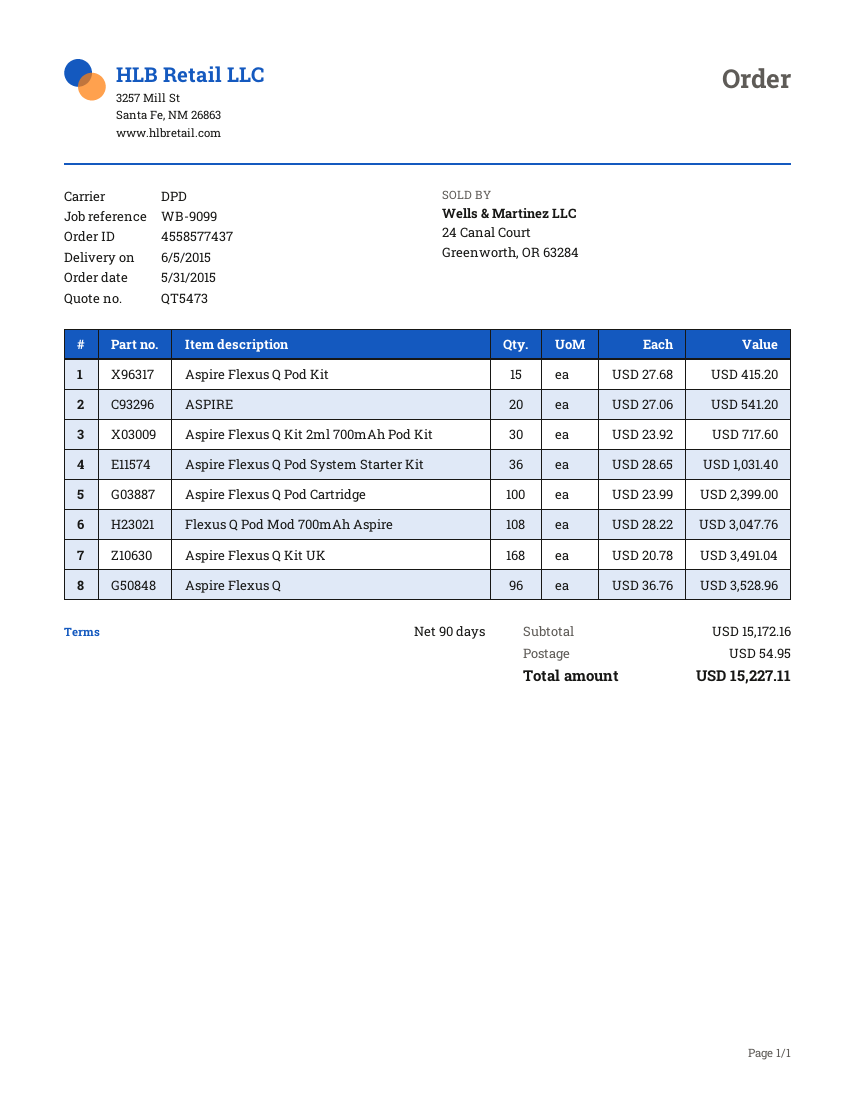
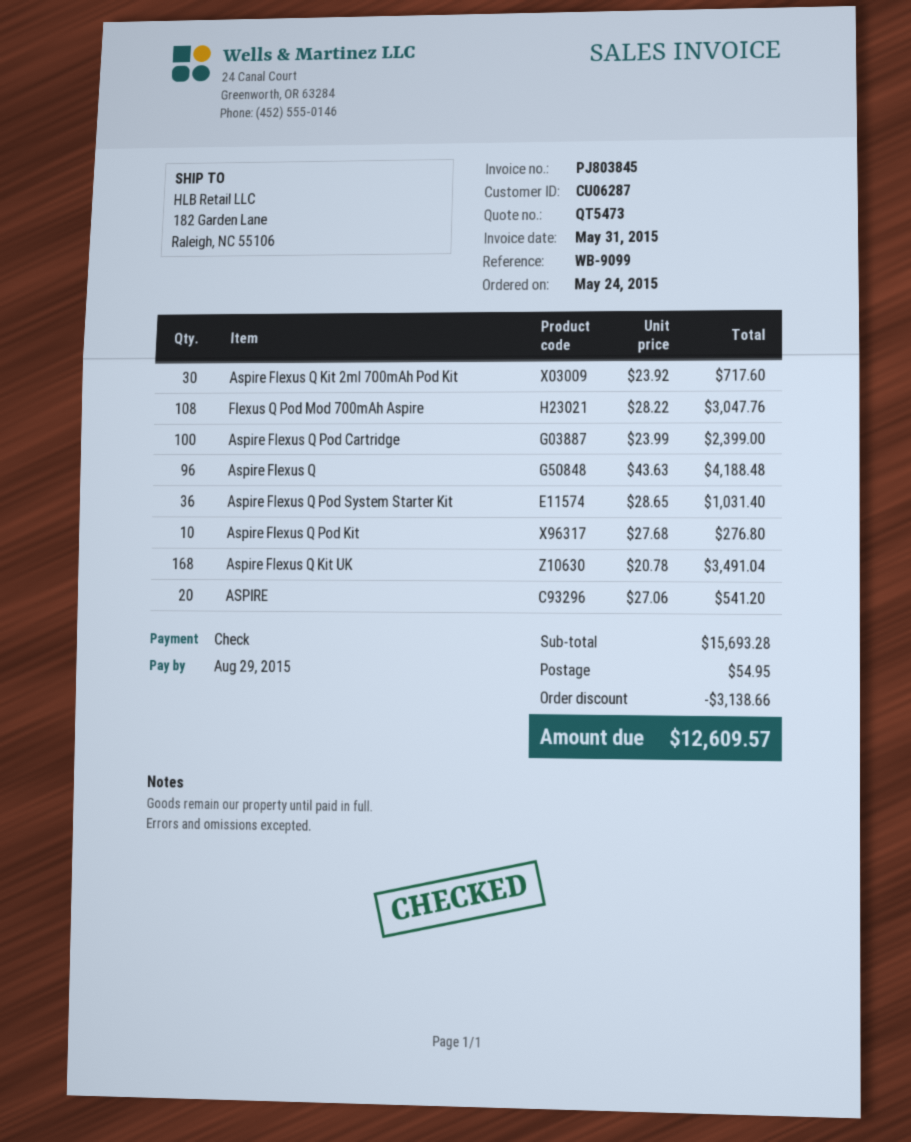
order date: 2015-05-31 -> 2015-05-24
Aspire Flexus Q Pod Kit: 15 x 27.68 = 415.20 -> 10 x 27.68 = 276.80
Aspire Flexus Q: 96 x 36.76 = 3528.96 -> 96 x 43.63 = 4188.48
subtotal: 15172.16 -> 15693.28
discount: none -> 3138.66
total: 15227.11 -> 12609.57

